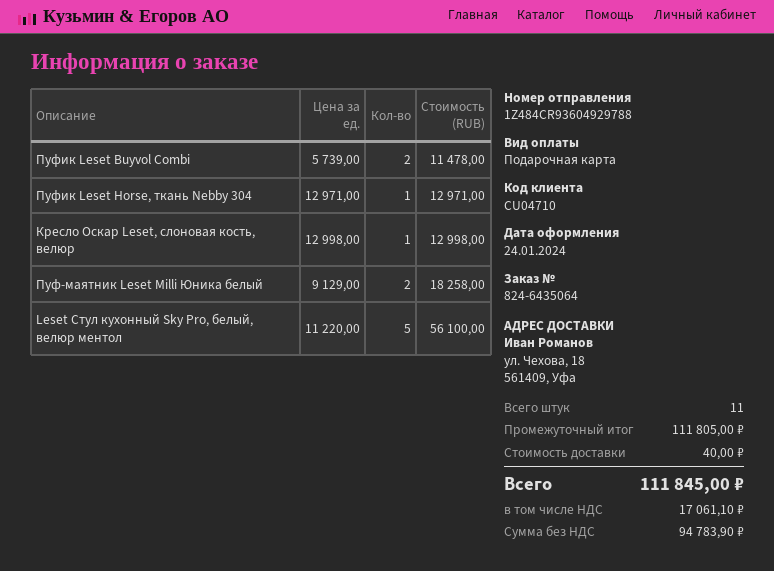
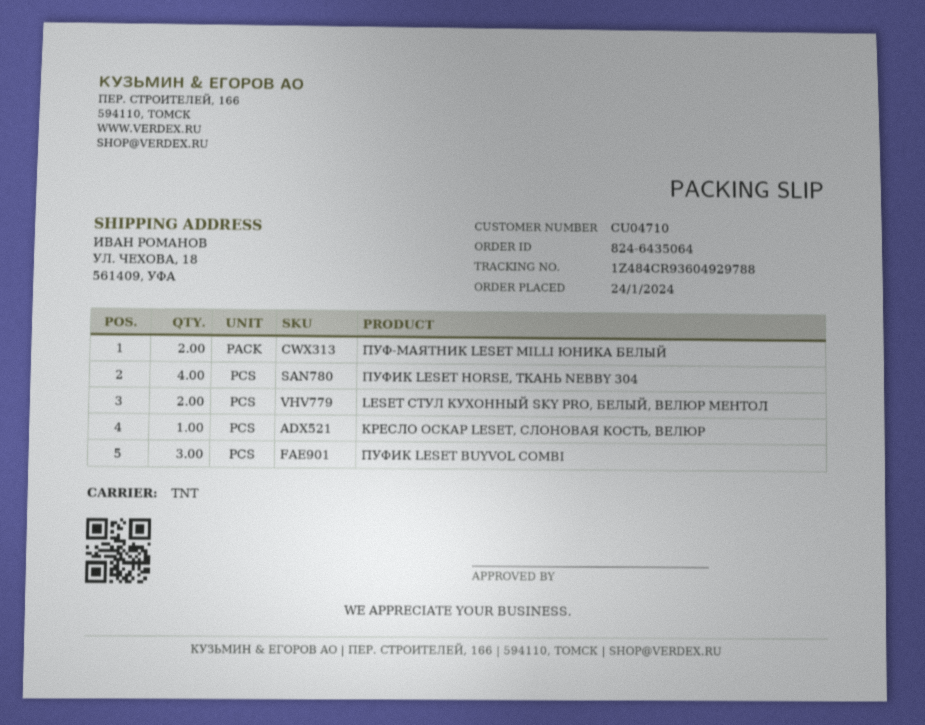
Пуфик Leset Buyvol Combi: 2 -> 3
Пуфик Leset Horse, ткань Nebby 304: 1 -> 4
Leset Стул кухонный Sky Pro, белый, велюр ментол: 5 -> 2

